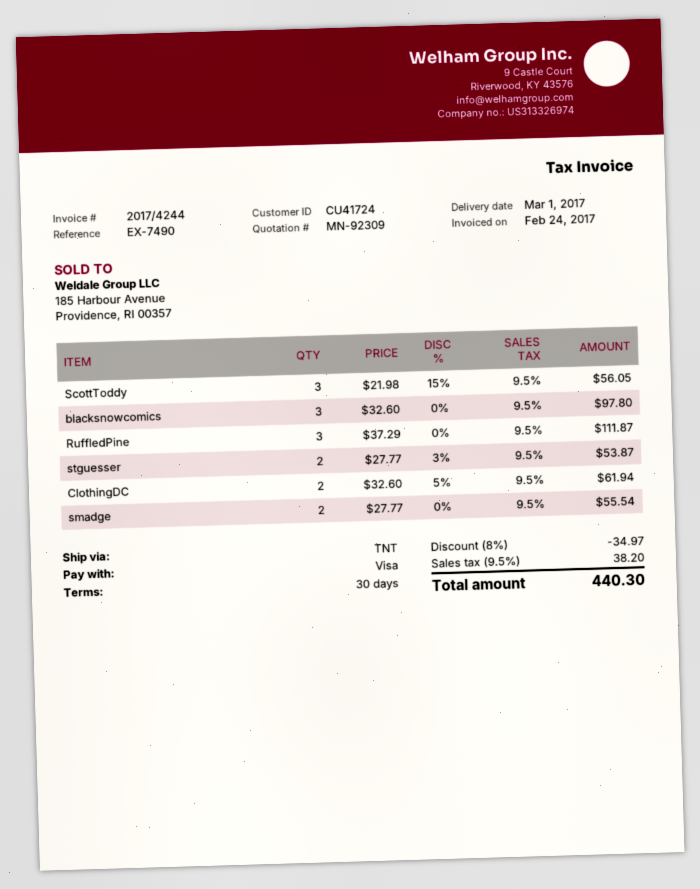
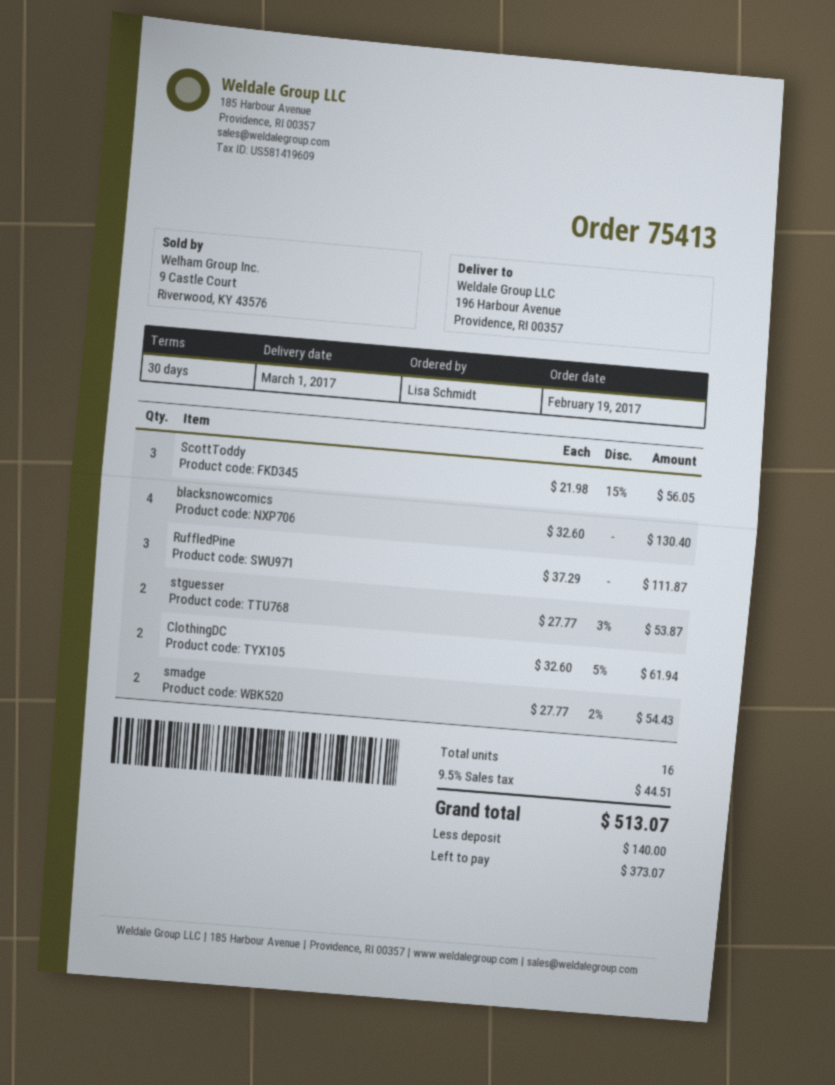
blacksnowcomics: 3 x 32.60 = 97.80 -> 4 x 32.60 = 130.40
smadge: 2 x 27.77 = 55.54 -> 2 x 27.77 - 2% = 54.43
discount: 8% = 34.97 -> none
tax: 9.5% = 38.20 -> 9.5% = 44.51
total: 440.30 -> 513.07

